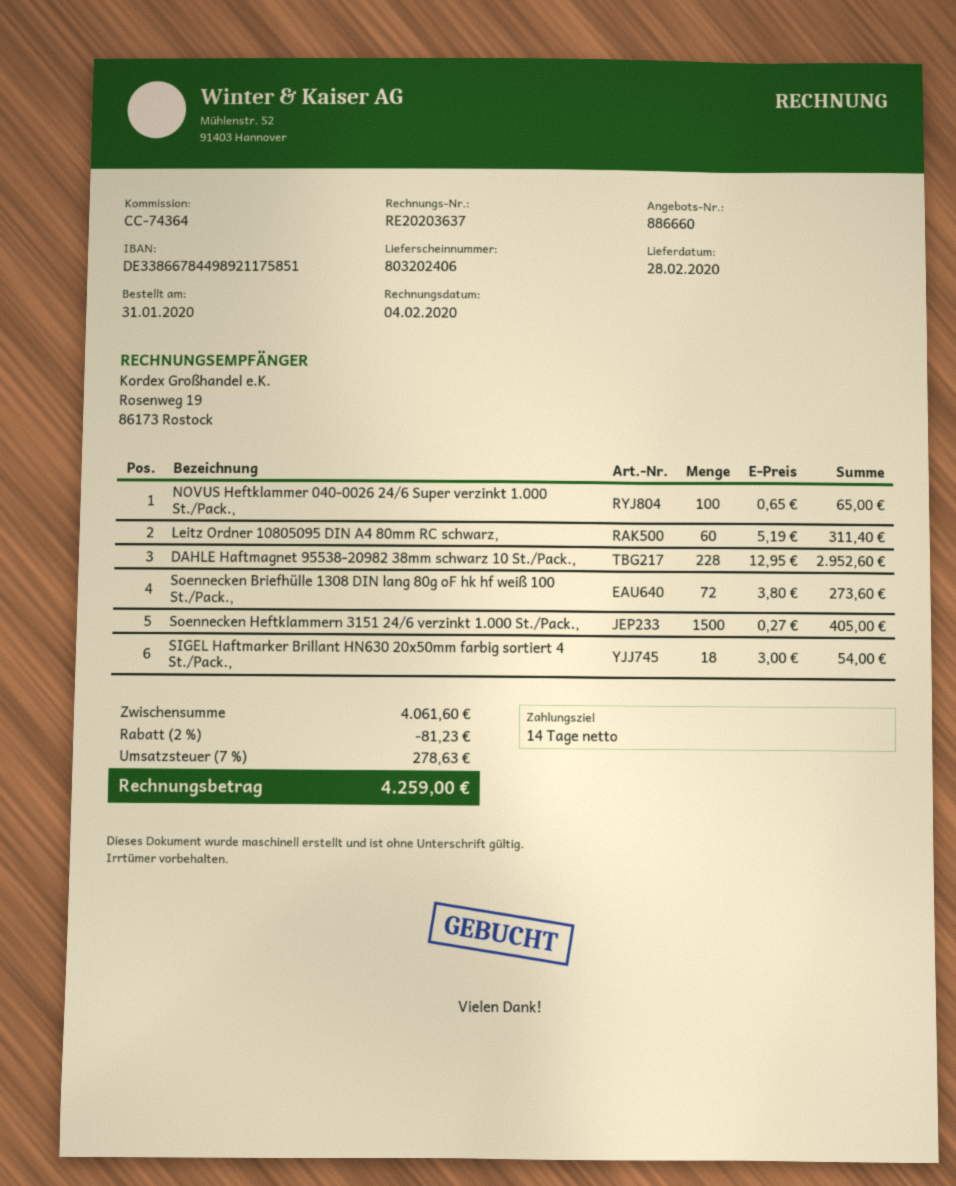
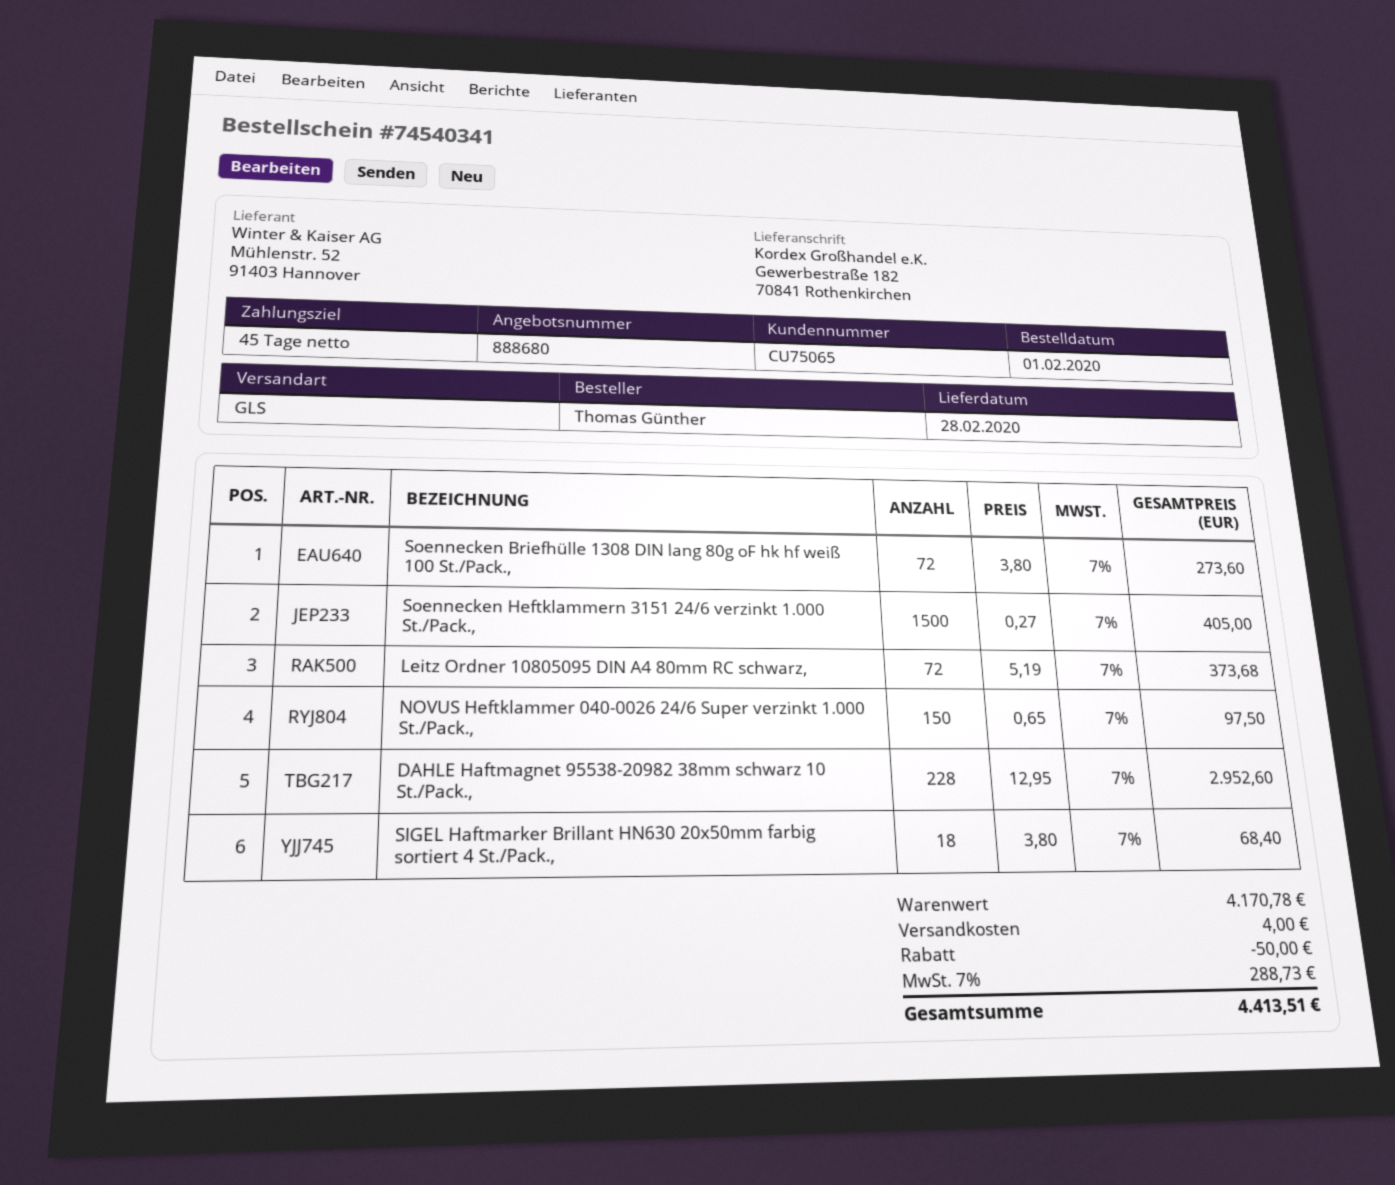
quote number: 886660 -> 888680
order date: 2020-01-31 -> 2020-02-01
payment terms: 14 days -> 45 days
NOVUS Heftklammer 040-0026 24/6 Super verzinkt 1.000 St./Pack.,: 100 x 0.65 = 65.00 -> 150 x 0.65 = 97.50
Leitz Ordner 10805095 DIN A4 80mm RC schwarz,: 60 x 5.19 = 311.40 -> 72 x 5.19 = 373.68
SIGEL Haftmarker Brillant HN630 20x50mm farbig sortiert 4 St./Pack.,: 18 x 3.00 = 54.00 -> 18 x 3.80 = 68.40
subtotal: 4061.60 -> 4170.78
discount: 81.23 -> 50.00
shipping: none -> 4.00
tax: 7% = 278.63 -> 7% = 288.73
total: 4259.00 -> 4413.51

